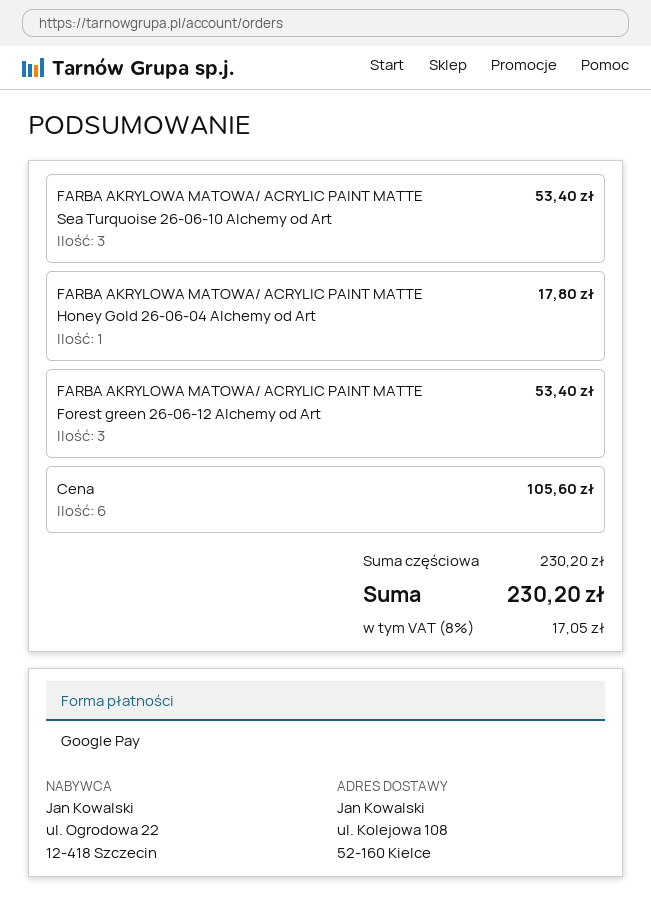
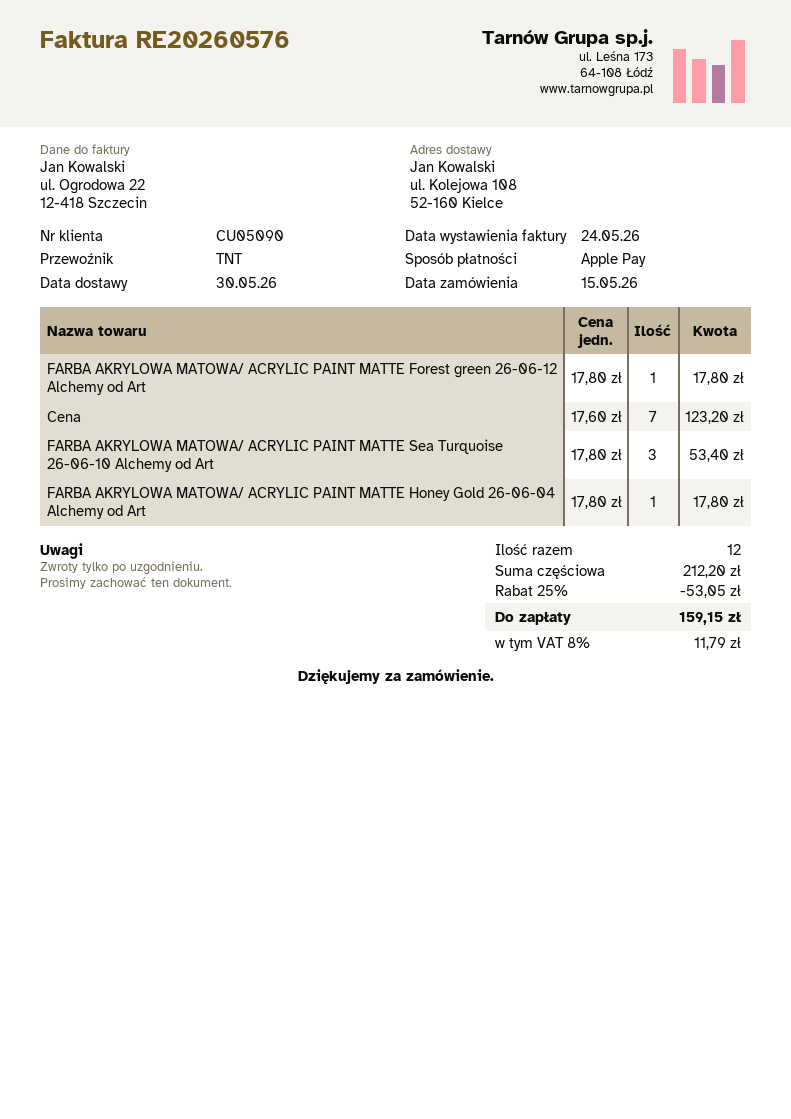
payment method: Google Pay -> Apple Pay
FARBA AKRYLOWA MATOWA/ ACRYLIC PAINT MATTE Forest green 26-06-12 Alchemy od Art: 3 for 53.40 -> 1 for 17.80
Cena: 6 for 105.60 -> 7 for 123.20
subtotal: 230.20 -> 212.20
discount: none -> 25% = 53.05
tax: 8% = 17.05 -> 8% = 11.79
total: 230.20 -> 159.15

